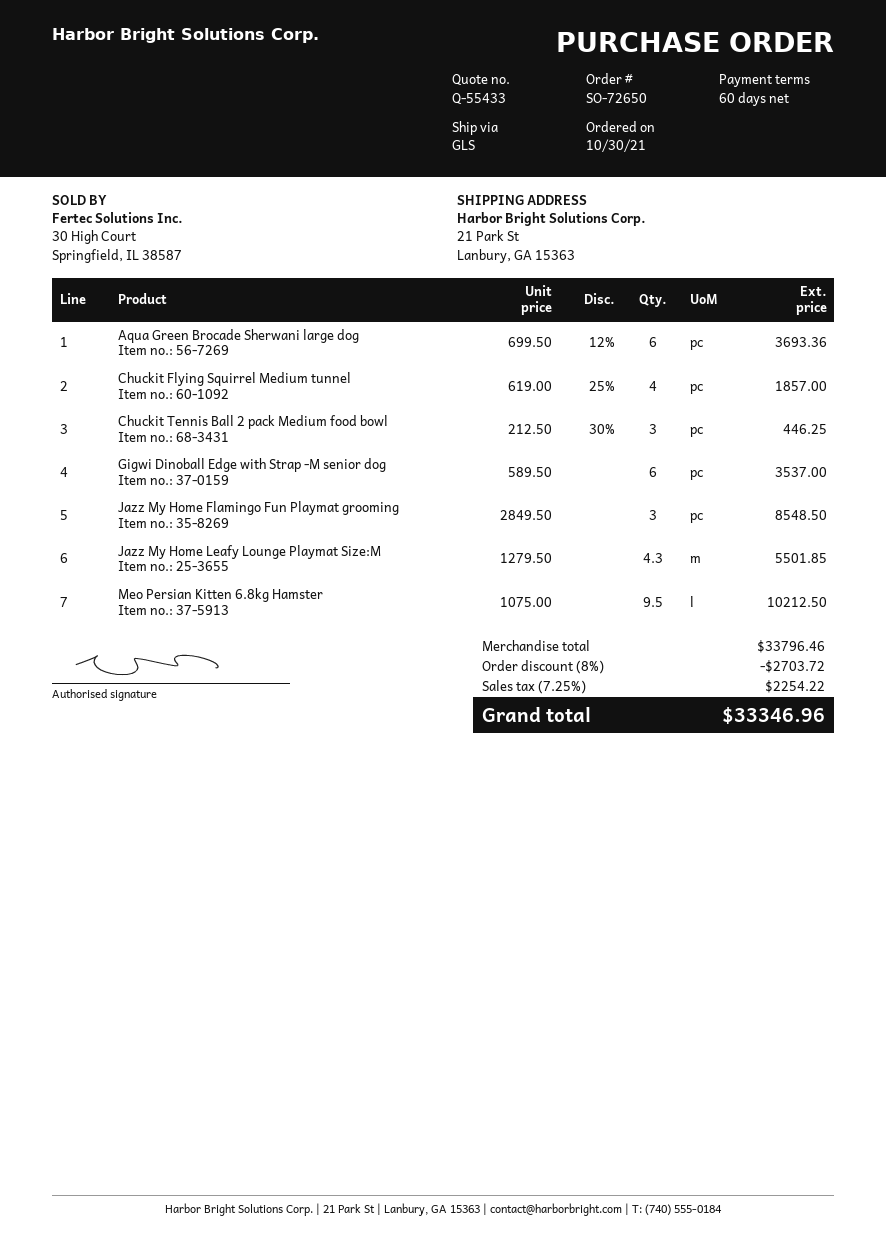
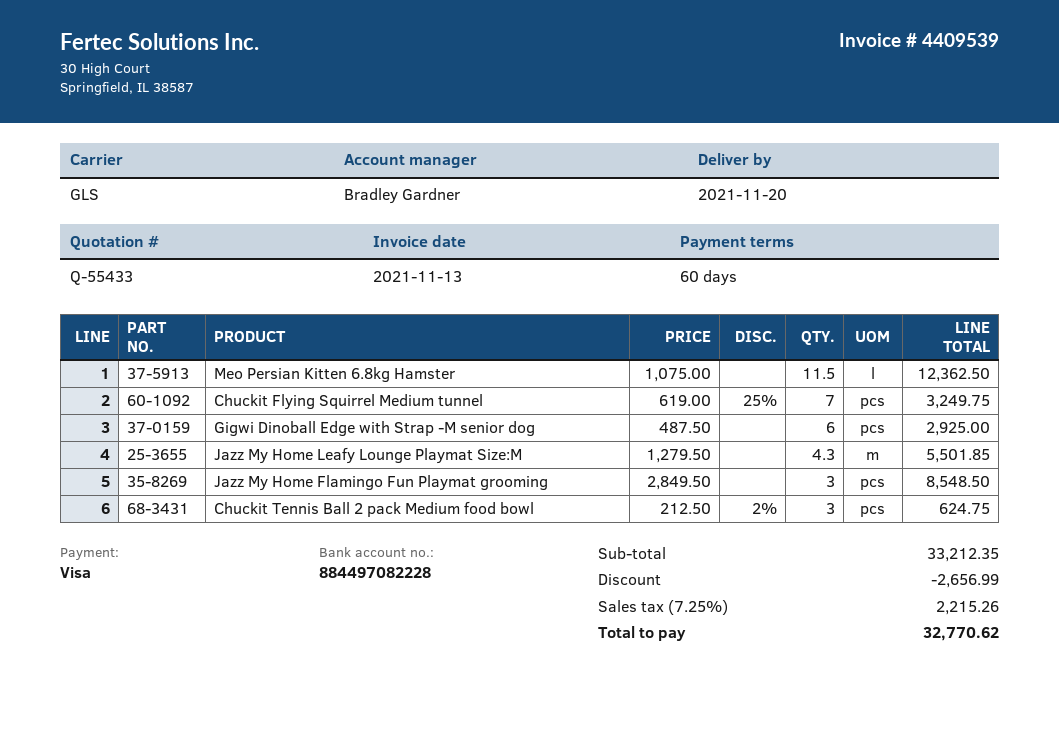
Aqua Green Brocade Sherwani large dog: 6 x 699.50 - 12% = 3693.36 -> none
Chuckit Flying Squirrel Medium tunnel: 4 x 619.00 - 25% = 1857.00 -> 7 x 619.00 - 25% = 3249.75
Chuckit Tennis Ball 2 pack Medium food bowl: 3 x 212.50 - 30% = 446.25 -> 3 x 212.50 - 2% = 624.75
Gigwi Dinoball Edge with Strap -M senior dog: 6 x 589.50 = 3537.00 -> 6 x 487.50 = 2925.00
Meo Persian Kitten 6.8kg Hamster: 9.5 x 1075.00 = 10212.50 -> 11.5 x 1075.00 = 12362.50
subtotal: 33796.46 -> 33212.35
discount: 2703.72 -> 2656.99
tax: 7.25% = 2254.22 -> 7.25% = 2215.26
total: 33346.96 -> 32770.62

